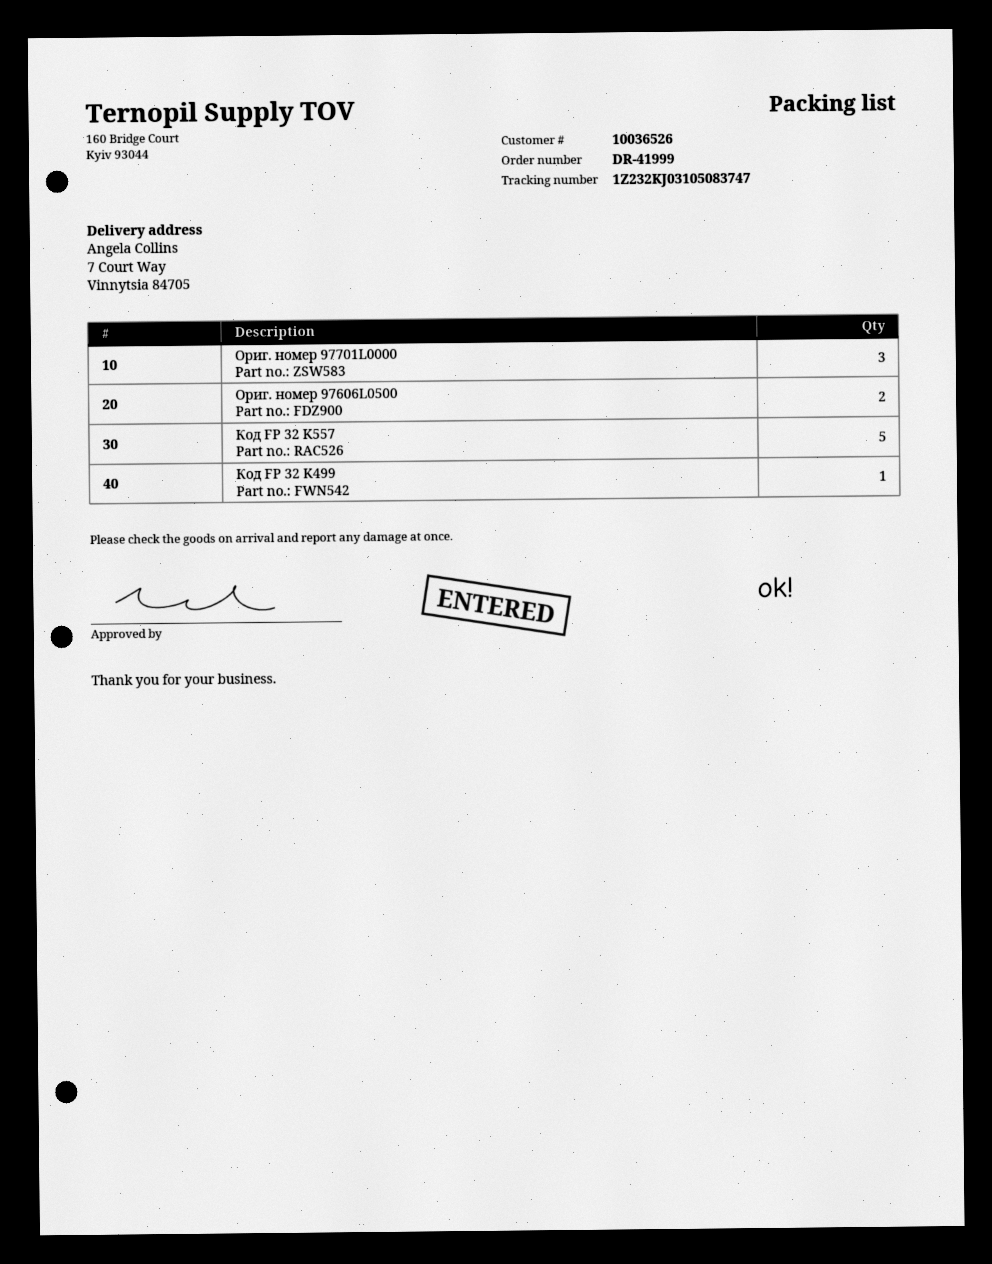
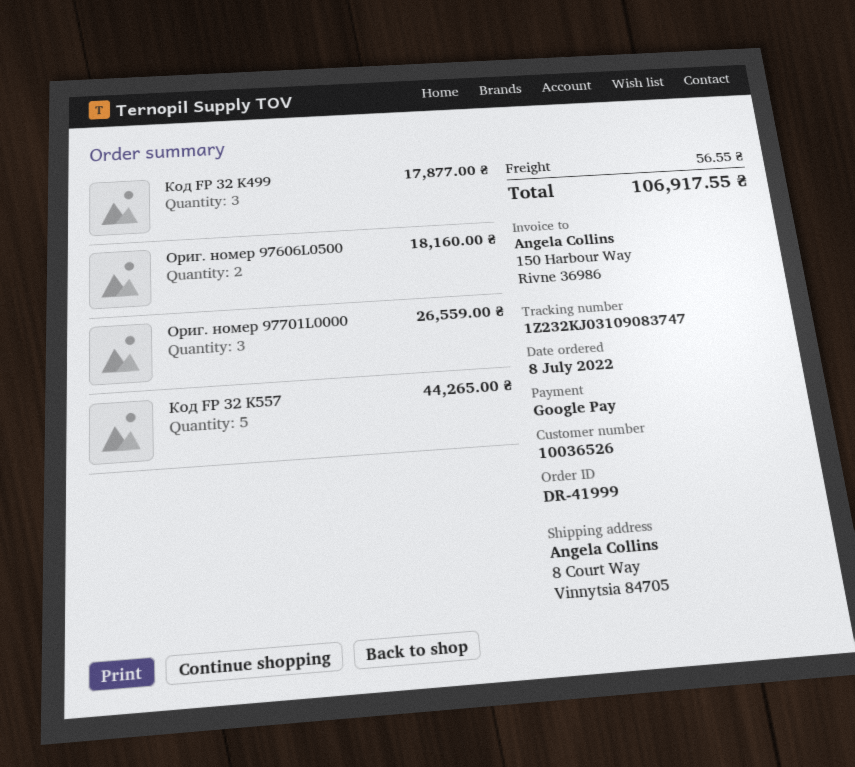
tracking number: 1Z232KJ03105083747 -> 1Z232KJ03109083747
ship to: 7 Court Way, Vinnytsia 84705 -> 8 Court Way, Vinnytsia 84705
Код FP 32 K499: 1 -> 3

